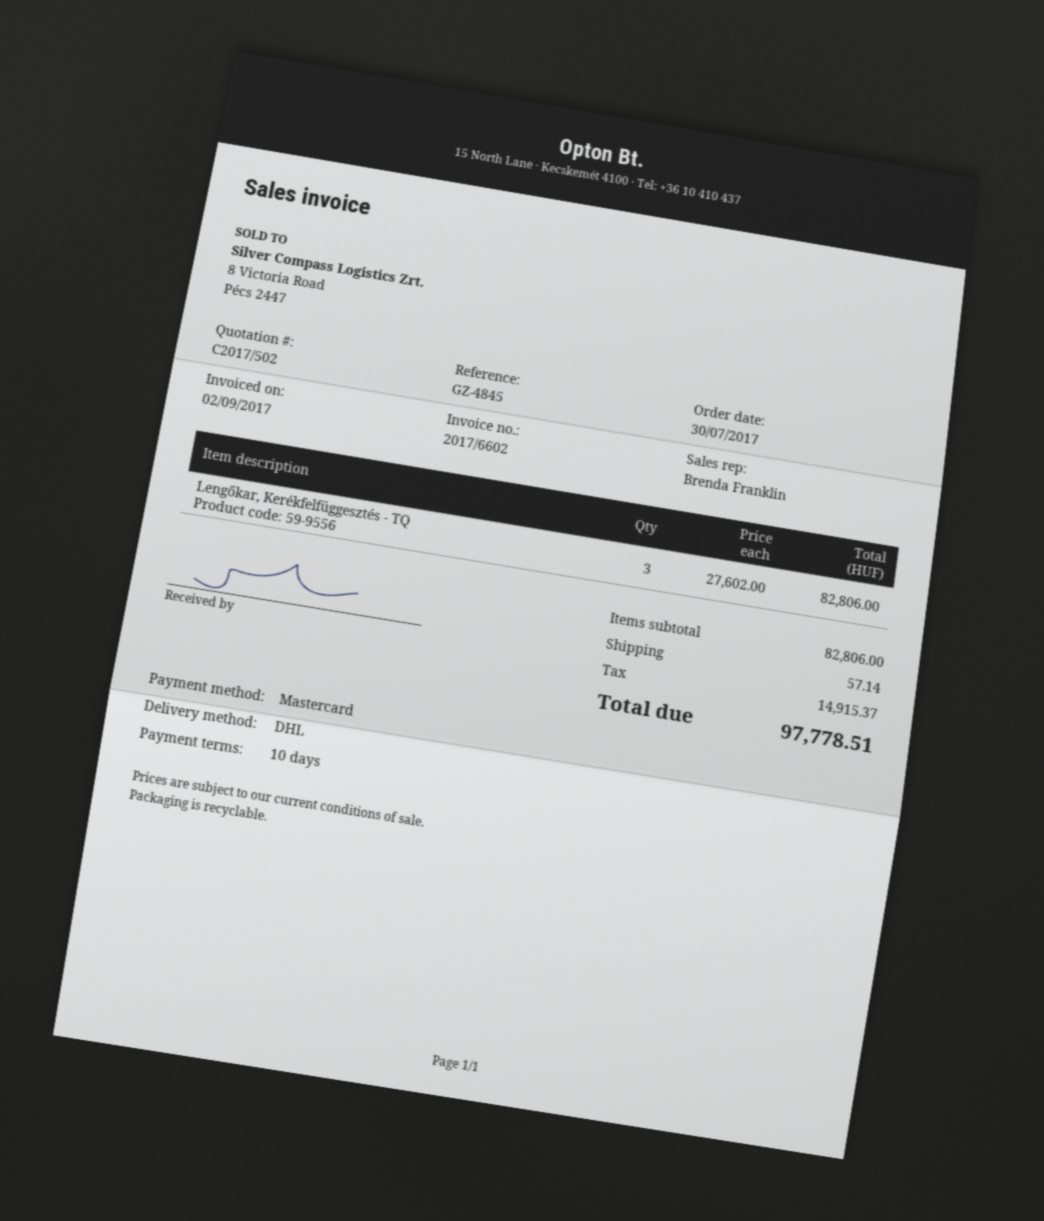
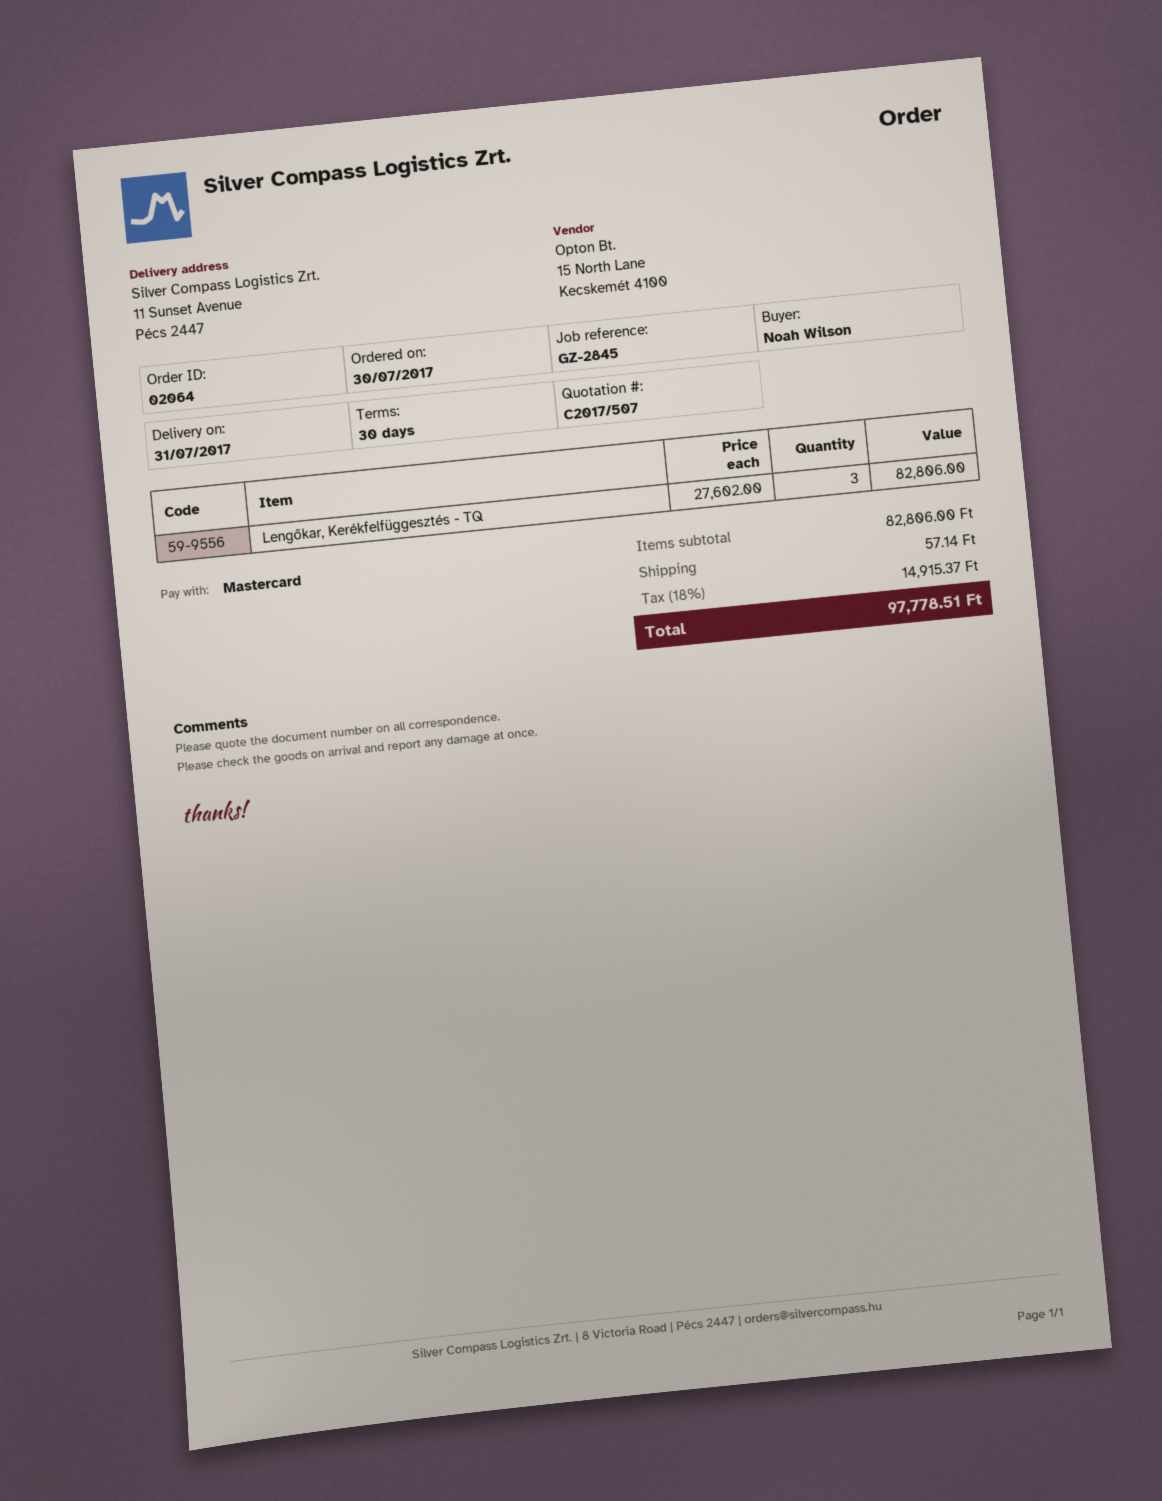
quote number: C2017/502 -> C2017/507
payment terms: 10 days -> 30 days
reference: GZ-4845 -> GZ-2845

